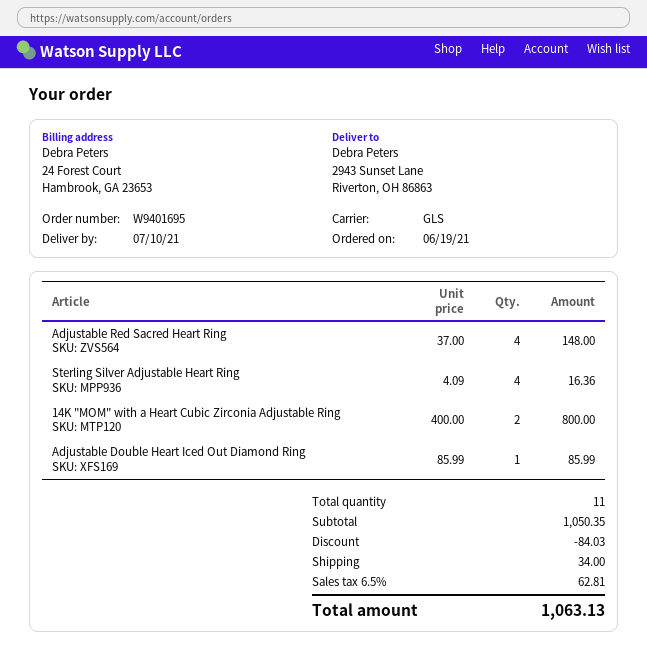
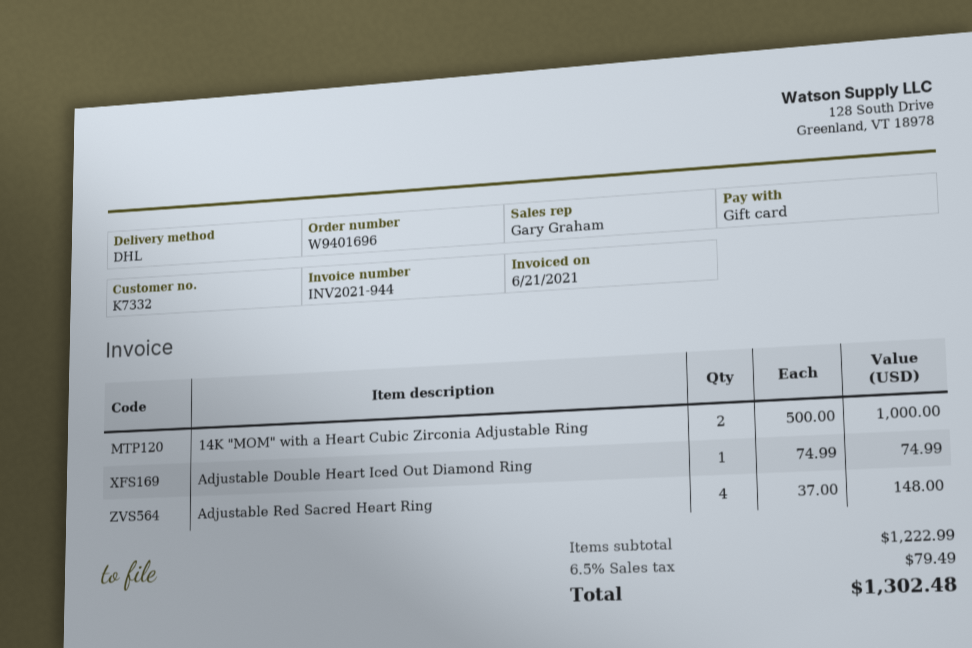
order number: W9401695 -> W9401696
shipping method: GLS -> DHL
Sterling Silver Adjustable Heart Ring: 4 x 4.09 = 16.36 -> none
14K "MOM" with a Heart Cubic Zirconia Adjustable Ring: 2 x 400.00 = 800.00 -> 2 x 500.00 = 1000.00
Adjustable Double Heart Iced Out Diamond Ring: 1 x 85.99 = 85.99 -> 1 x 74.99 = 74.99
subtotal: 1050.35 -> 1222.99
discount: 84.03 -> none
shipping: 34.00 -> none
tax: 6.5% = 62.81 -> 6.5% = 79.49
total: 1063.13 -> 1302.48

